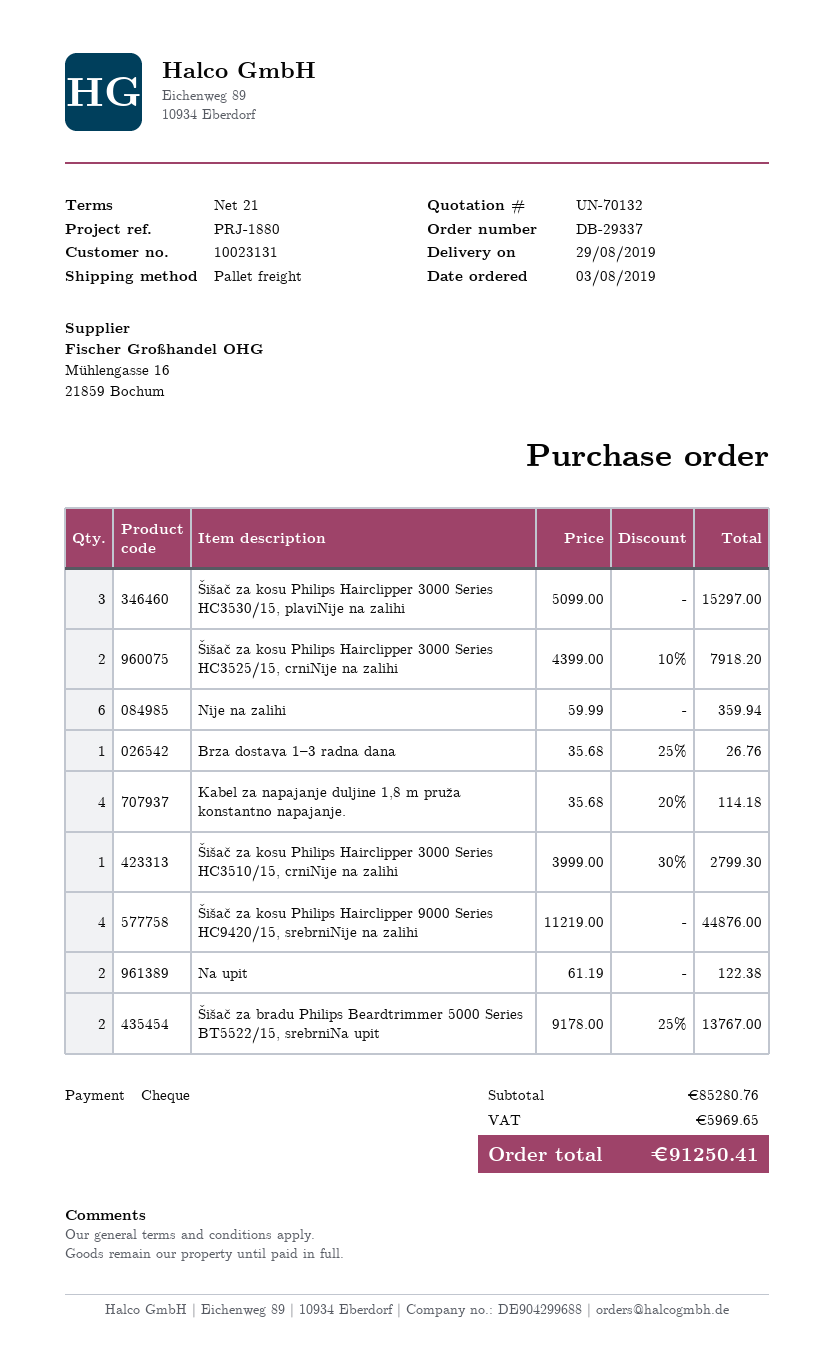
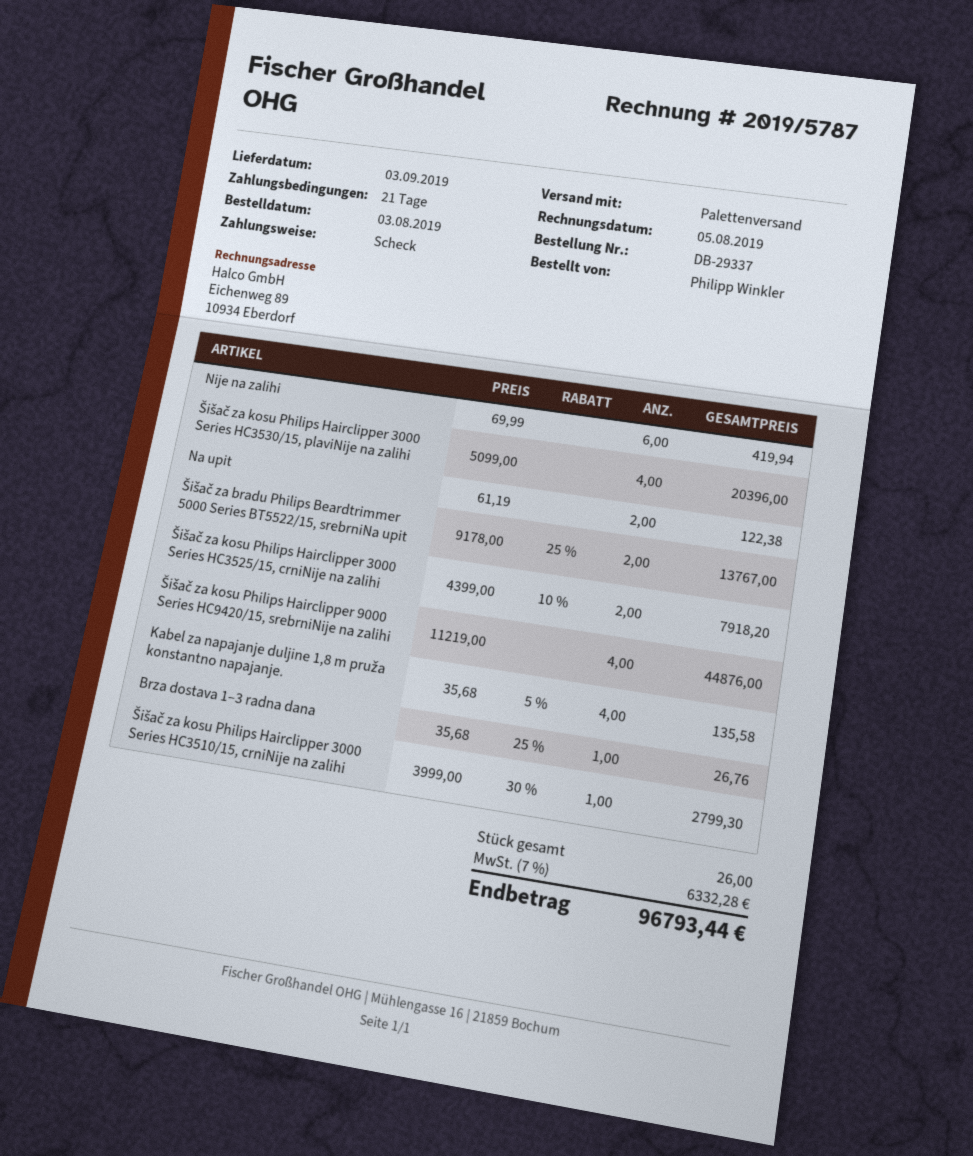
delivery date: 2019-08-29 -> 2019-09-03
Šišač za kosu Philips Hairclipper 3000 Series HC3530/15, plaviNije na zalihi: 3 x 5099.00 = 15297.00 -> 4 x 5099.00 = 20396.00
Nije na zalihi: 6 x 59.99 = 359.94 -> 6 x 69.99 = 419.94
Kabel za napajanje duljine 1,8 m pruža konstantno napajanje.: 4 x 35.68 - 20% = 114.18 -> 4 x 35.68 - 5% = 135.58
tax: 5969.65 -> 6332.28
total: 91250.41 -> 96793.44

